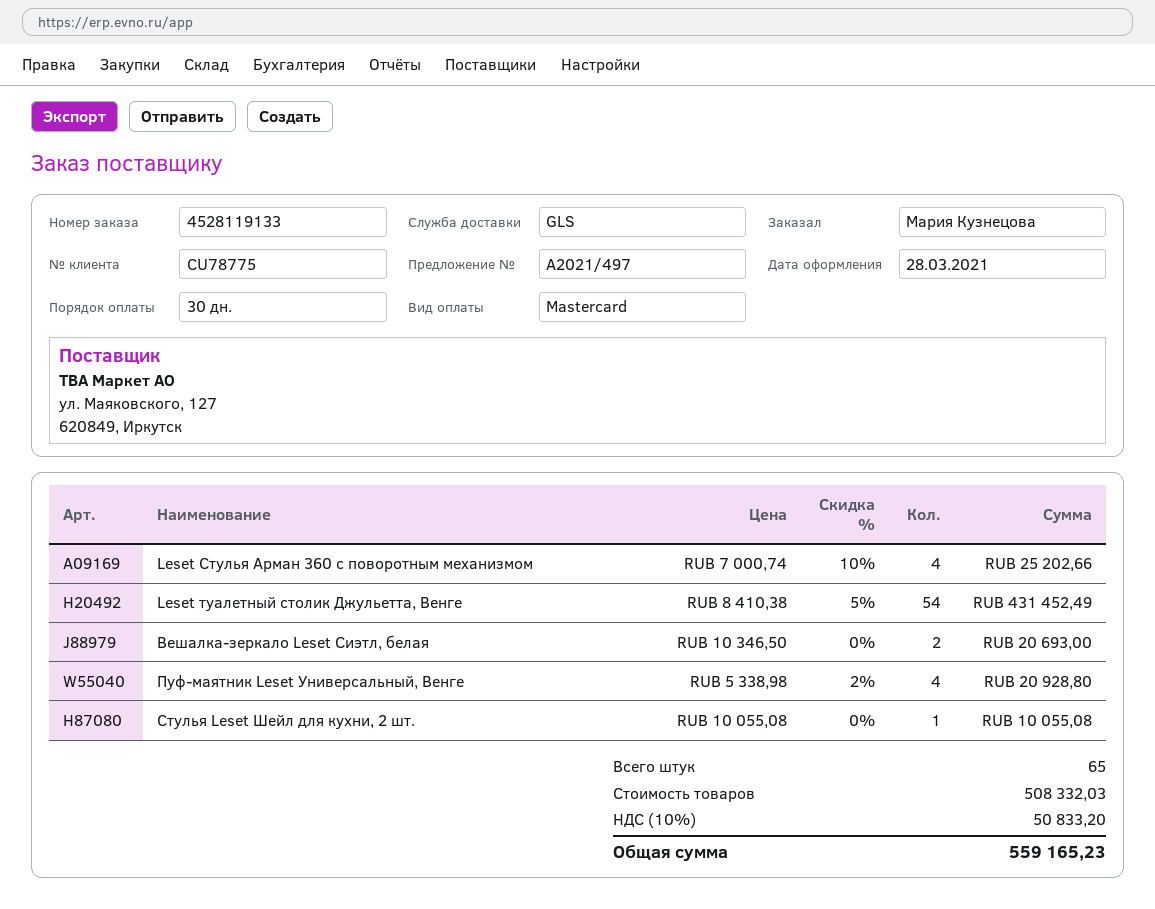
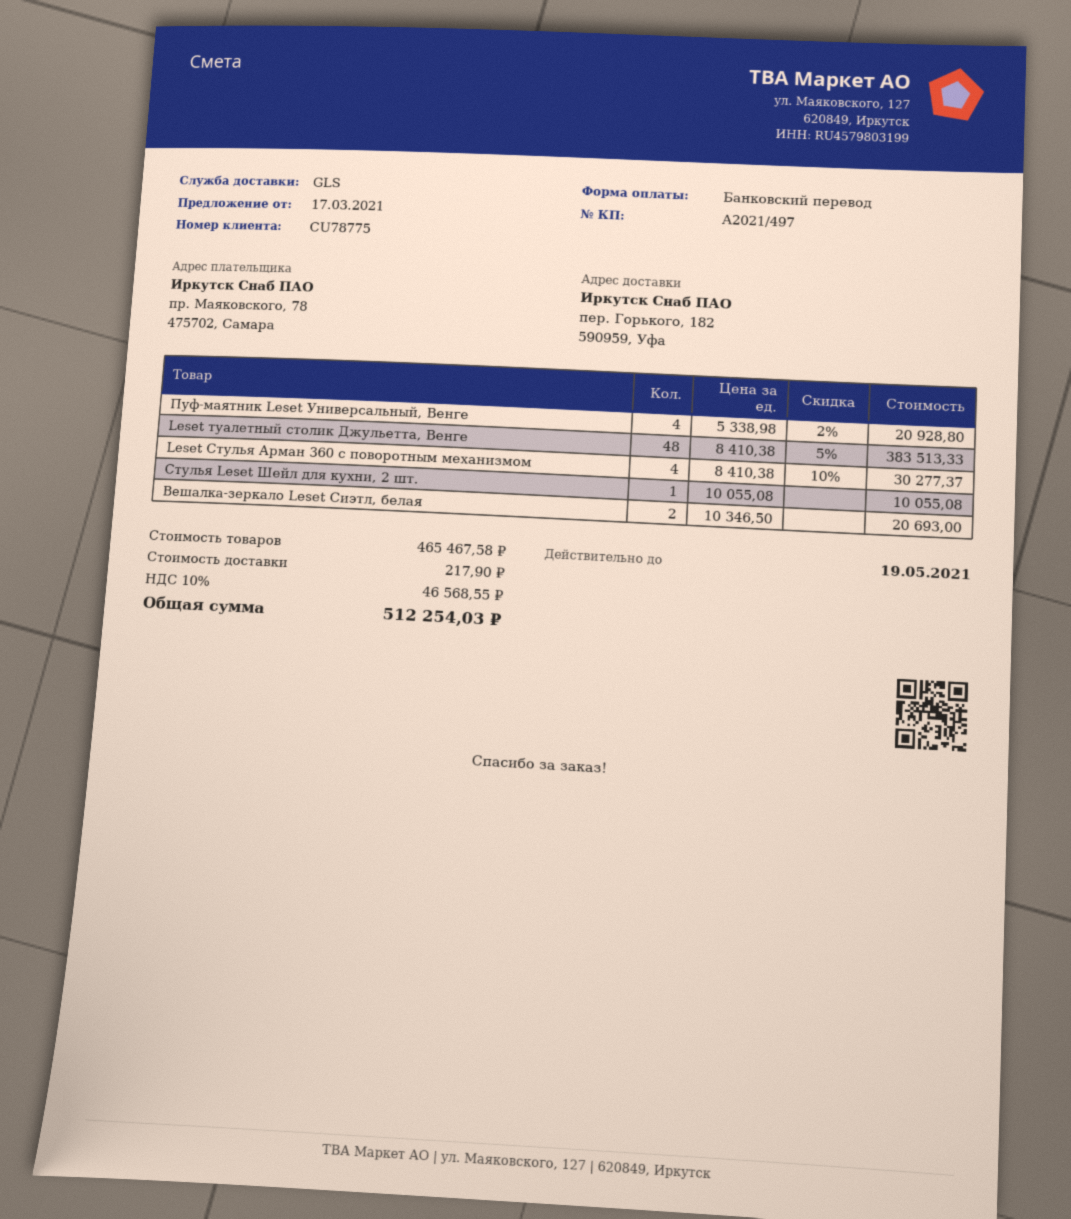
payment method: Mastercard -> bank transfer
Leset Стулья Арман 360 с поворотным механизмом: 4 x 7000.74 - 10% = 25202.66 -> 4 x 8410.38 - 10% = 30277.37
Leset туалетный столик Джульетта, Венге: 54 x 8410.38 - 5% = 431452.49 -> 48 x 8410.38 - 5% = 383513.33
subtotal: 508332.03 -> 465467.58
shipping: none -> 217.90
tax: 10% = 50833.20 -> 10% = 46568.55
total: 559165.23 -> 512254.03

